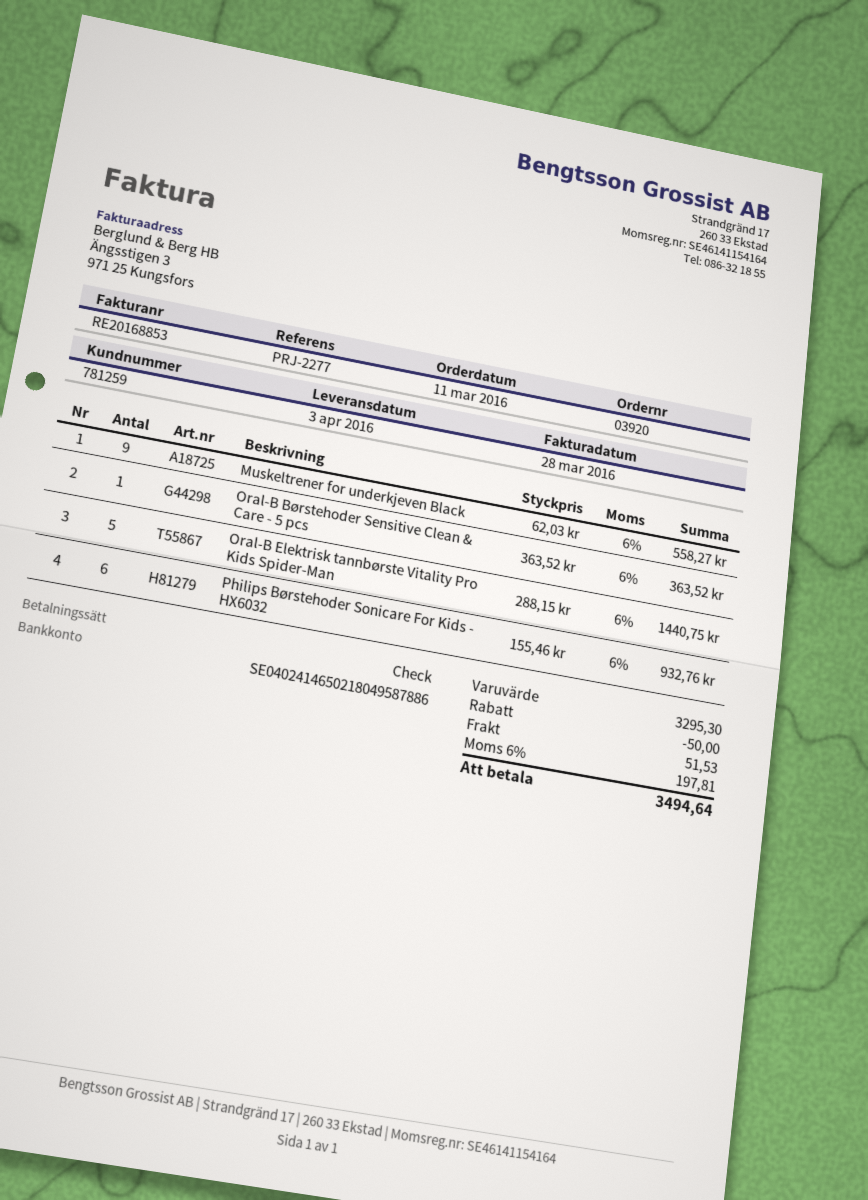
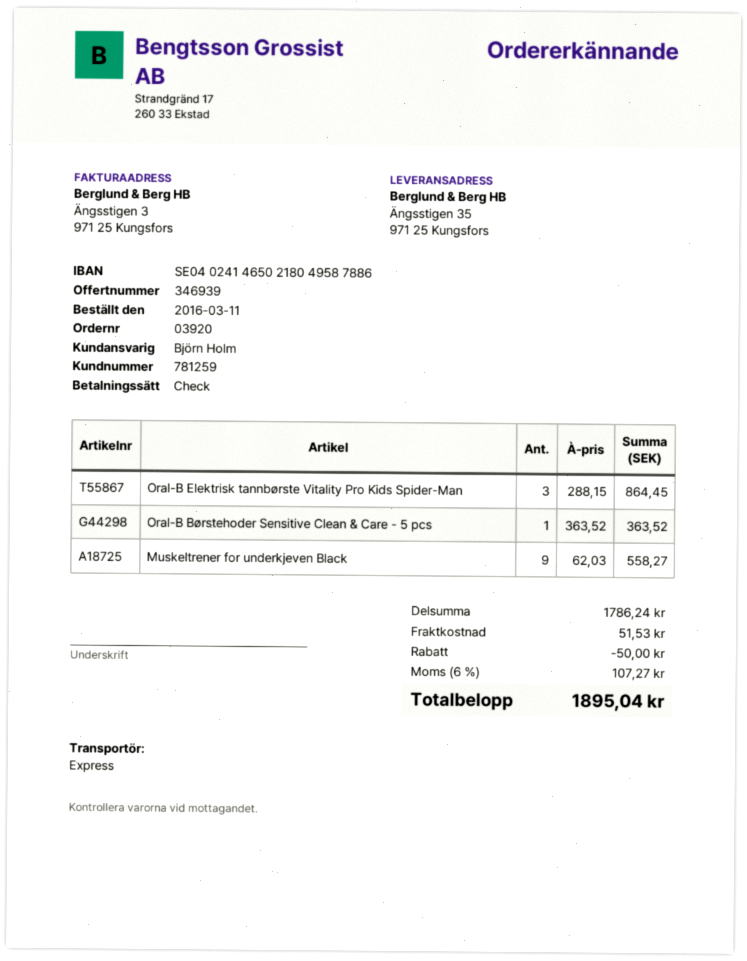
Oral-B Elektrisk tannbørste Vitality Pro Kids Spider-Man: 5 x 288.15 = 1440.75 -> 3 x 288.15 = 864.45
Philips Børstehoder Sonicare For Kids - HX6032: 6 x 155.46 = 932.76 -> none
subtotal: 3295.30 -> 1786.24
tax: 6% = 197.81 -> 6% = 107.27
total: 3494.64 -> 1895.04

